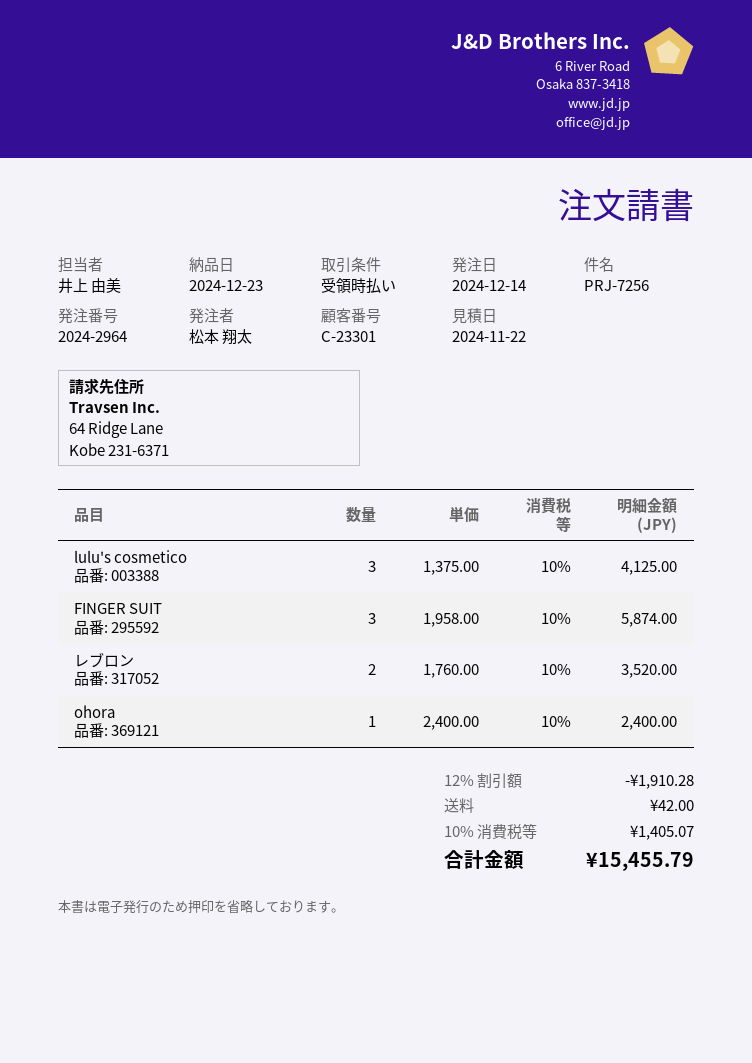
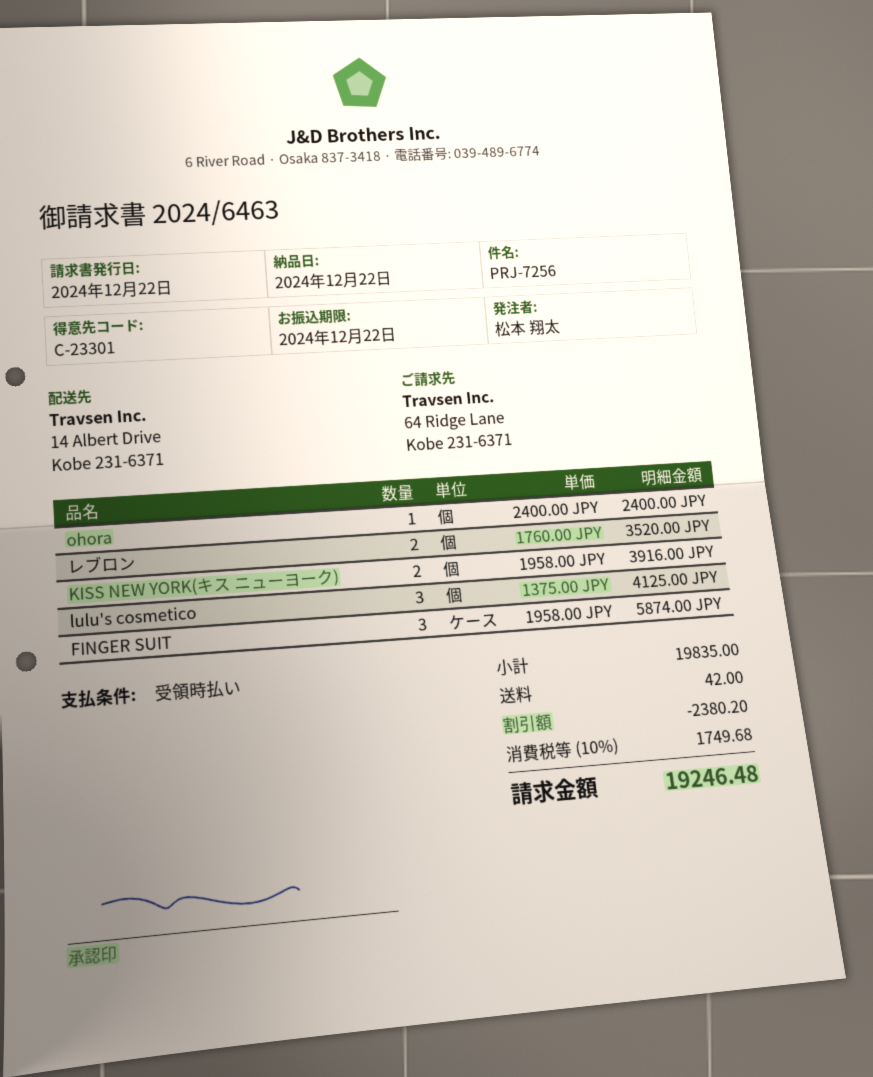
delivery date: 2024-12-23 -> 2024-12-22
KISS NEW YORK(キス ニューヨーク): none -> 2 x 1958.00 = 3916.00
discount: 1910.28 -> 2380.20
tax: 10% = 1405.07 -> 10% = 1749.68
total: 15455.79 -> 19246.48

